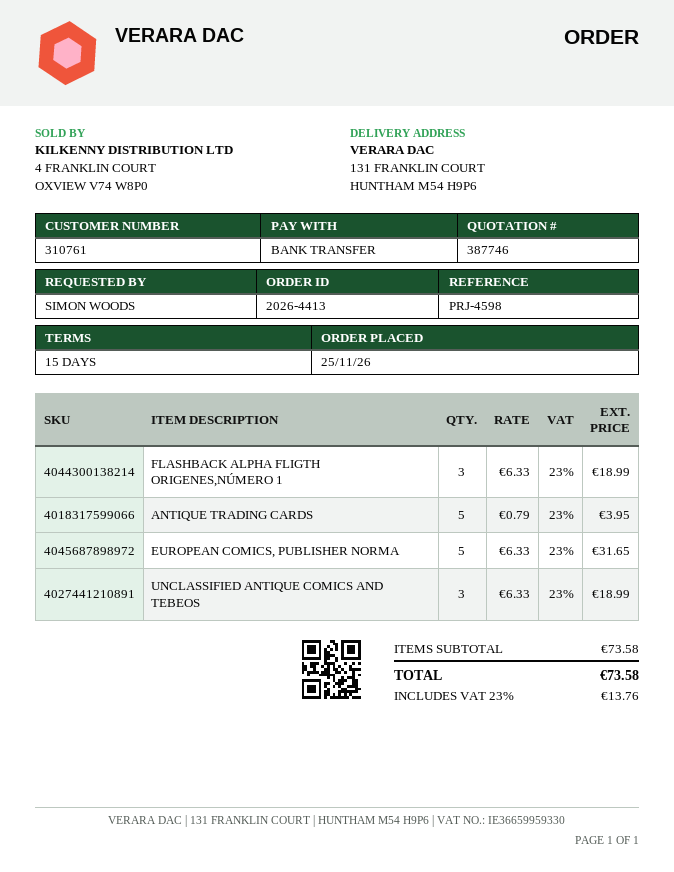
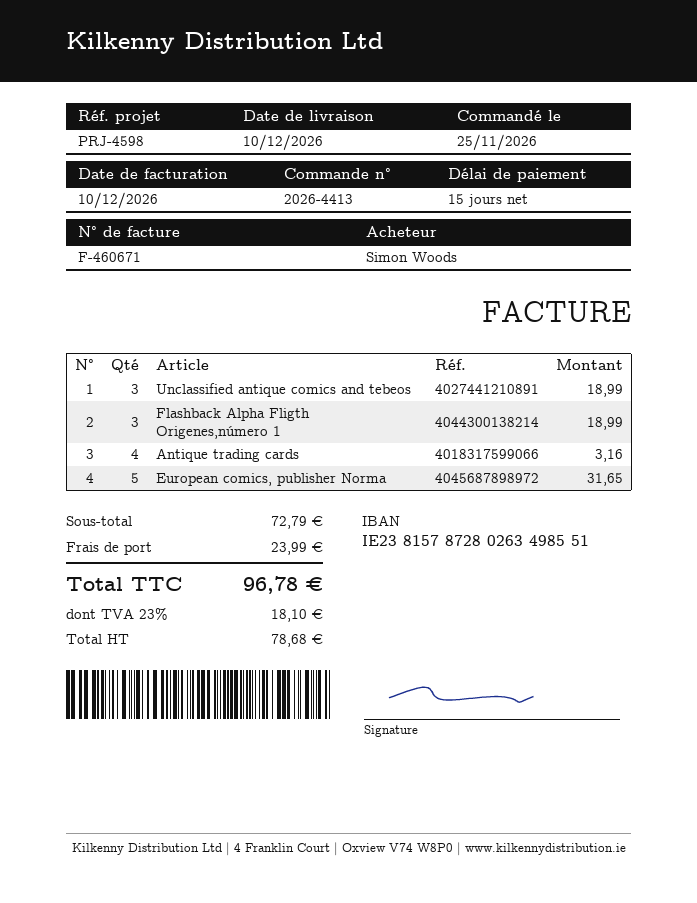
ANTIQUE TRADING CARDS: 5 for 3.95 -> 4 for 3.16
subtotal: 73.58 -> 72.79
shipping: none -> 23.99
tax: 23% = 13.76 -> 23% = 18.10
total: 73.58 -> 96.78

